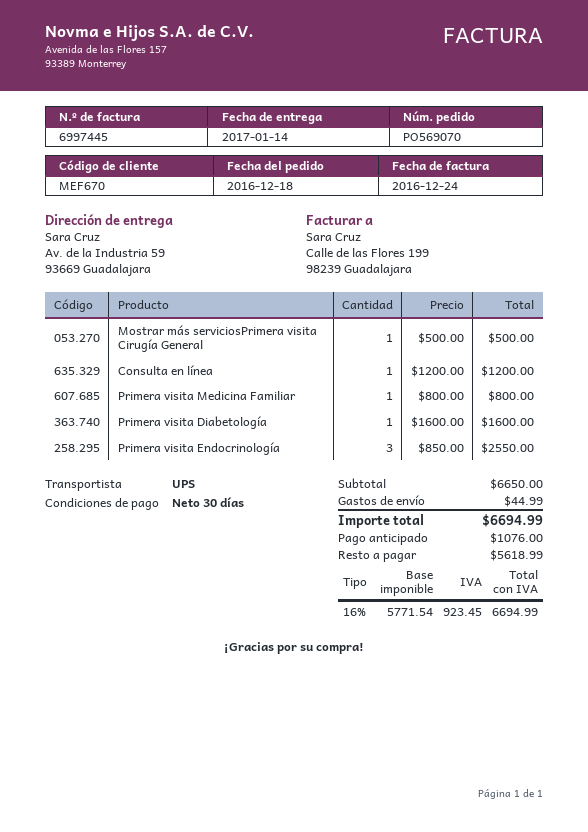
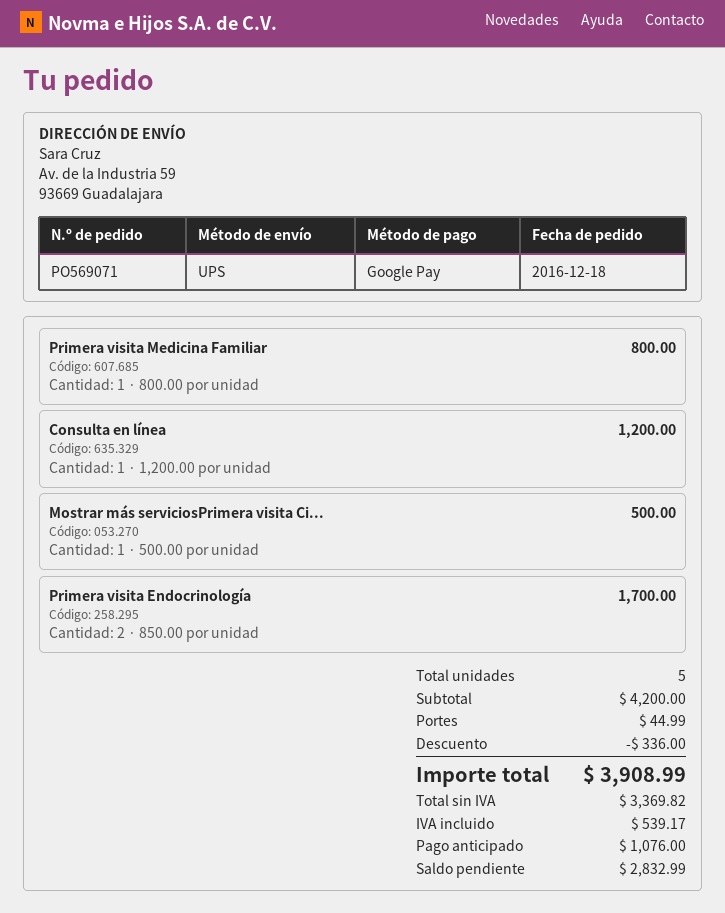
order number: PO569070 -> PO569071
Primera visita Diabetología: 1 x 1600.00 = 1600.00 -> none
Primera visita Endocrinología: 3 x 850.00 = 2550.00 -> 2 x 850.00 = 1700.00
subtotal: 6650.00 -> 4200.00
discount: none -> 336.00
net: 5771.54 -> 3369.82
tax: 923.45 -> 539.17
total: 6694.99 -> 3908.99
balance: 5618.99 -> 2832.99

